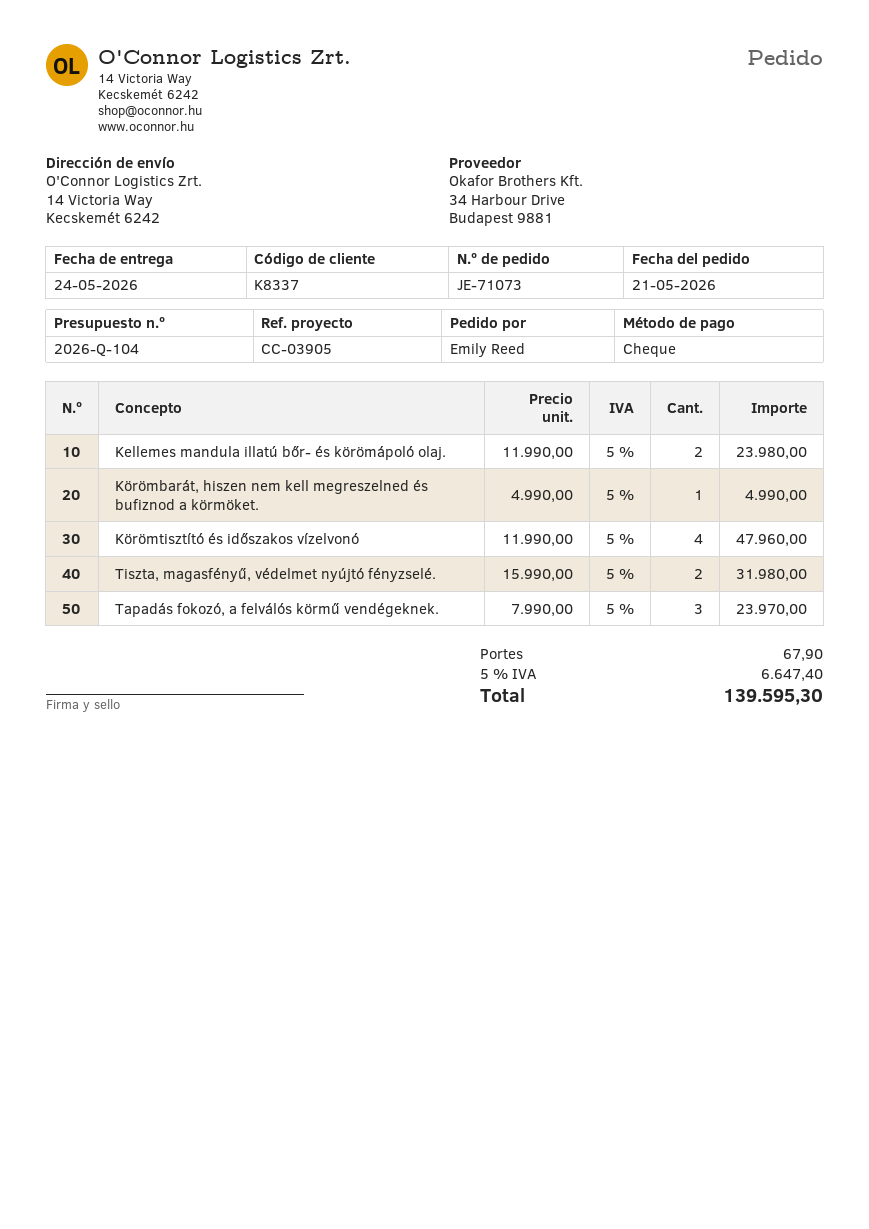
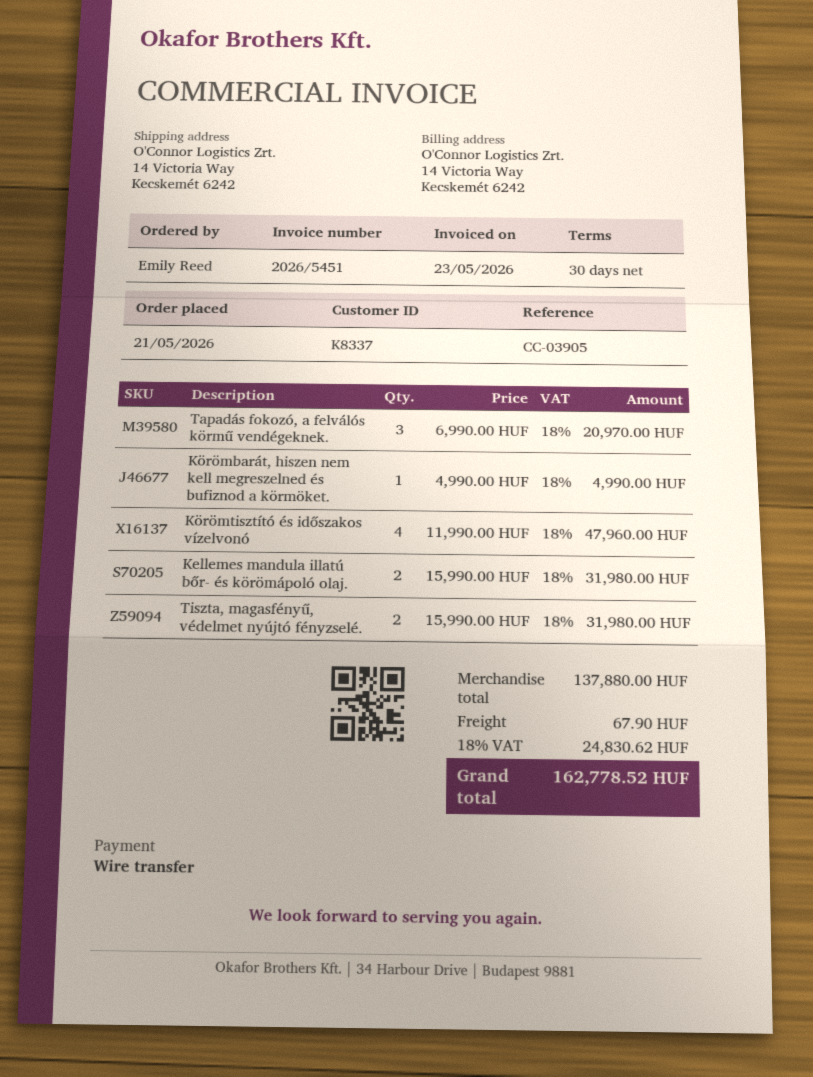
payment method: cheque -> bank transfer
Kellemes mandula illatú bőr- és körömápoló olaj.: 2 x 11990.00 = 23980.00 -> 2 x 15990.00 = 31980.00
Tapadás fokozó, a felválós körmű vendégeknek.: 3 x 7990.00 = 23970.00 -> 3 x 6990.00 = 20970.00
tax: 5% = 6647.40 -> 18% = 24830.62
total: 139595.30 -> 162778.52

